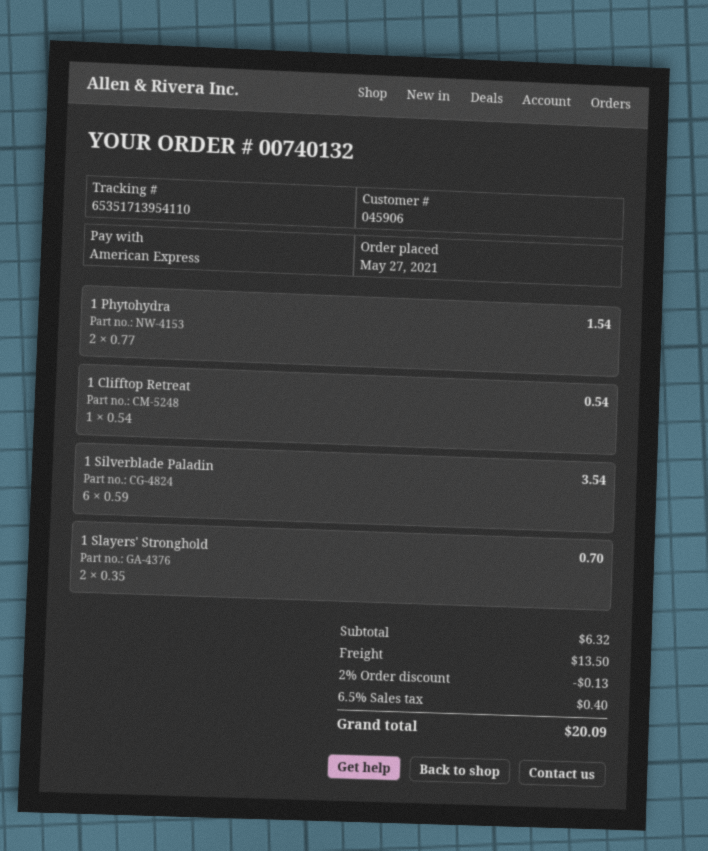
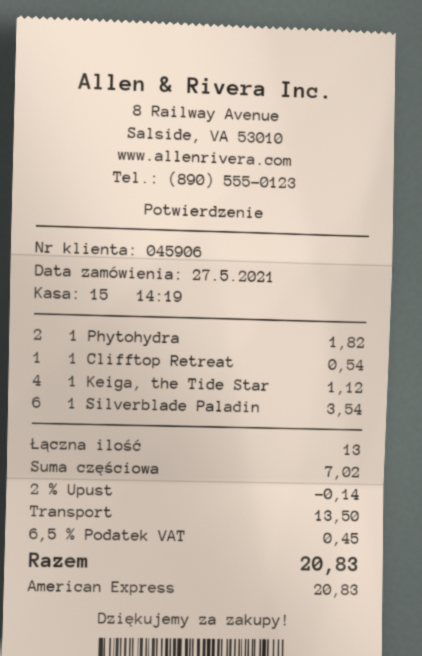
1 Phytohydra: 2 for 1.54 -> 2 for 1.82
1 Slayers' Stronghold: 2 for 0.70 -> none
1 Keiga, the Tide Star: none -> 4 for 1.12
subtotal: 6.32 -> 7.02
discount: 2% = 0.13 -> 2% = 0.14
tax: 6.5% = 0.40 -> 6.5% = 0.45
total: 20.09 -> 20.83

